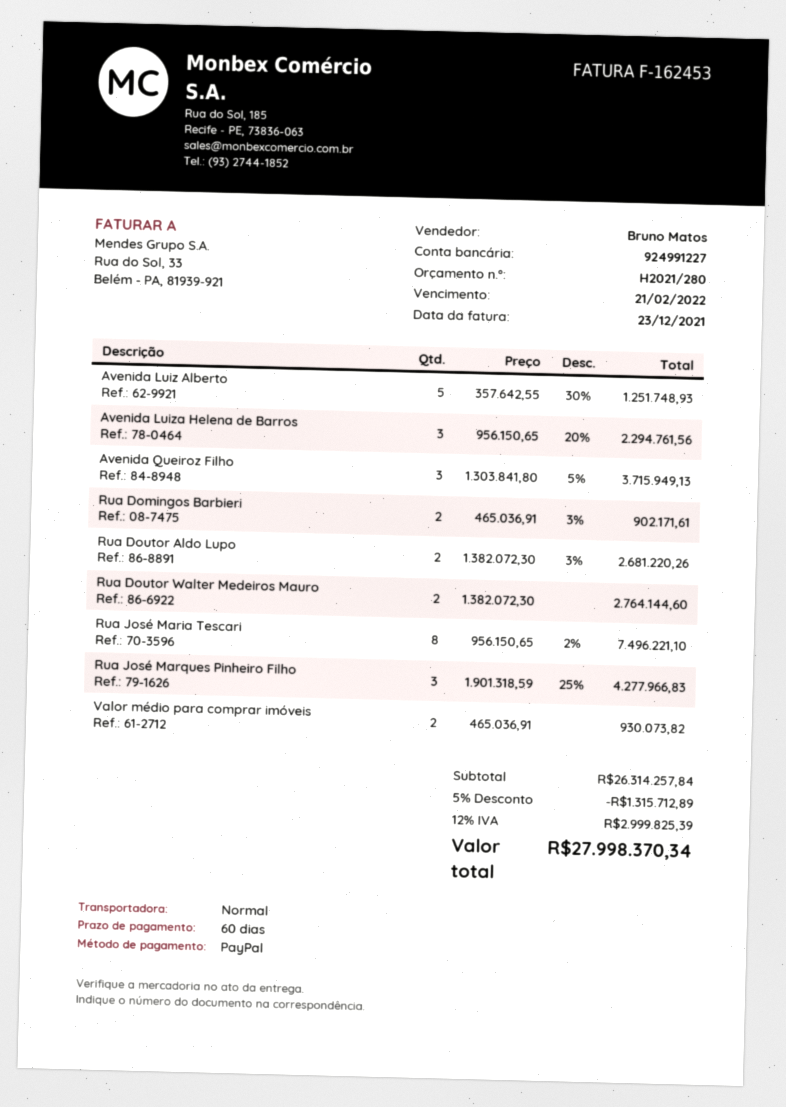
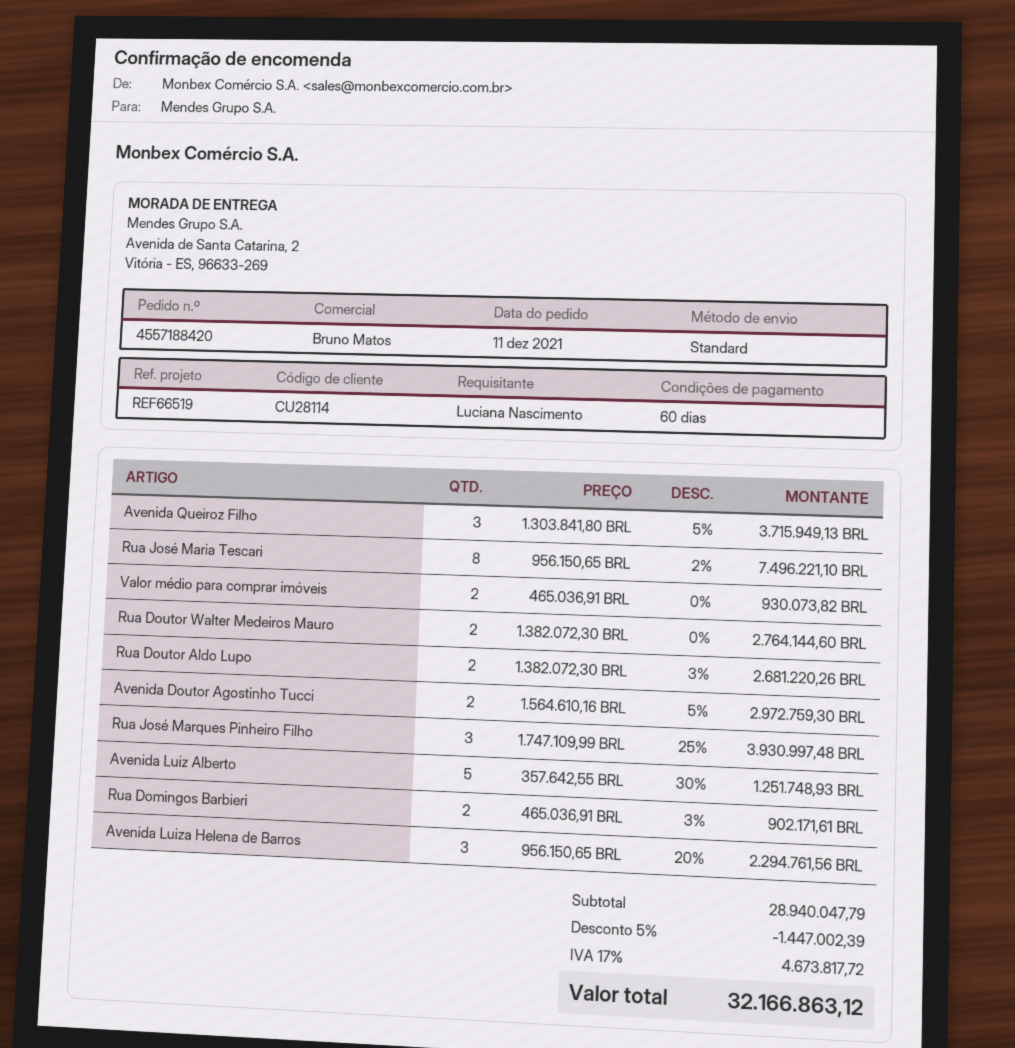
Rua José Marques Pinheiro Filho: 3 x 1901318.59 - 25% = 4277966.83 -> 3 x 1747109.99 - 25% = 3930997.48
Avenida Doutor Agostinho Tucci: none -> 2 x 1564610.16 - 5% = 2972759.30
subtotal: 26314257.84 -> 28940047.79
discount: 5% = 1315712.89 -> 5% = 1447002.39
tax: 12% = 2999825.39 -> 17% = 4673817.72
total: 27998370.34 -> 32166863.12

